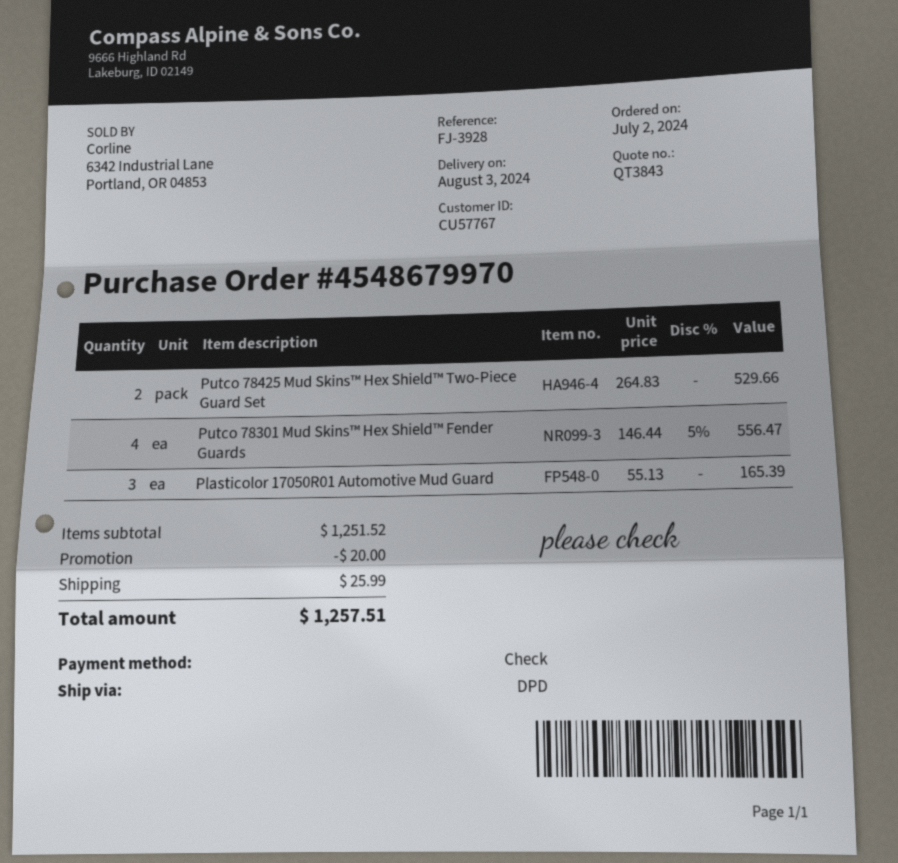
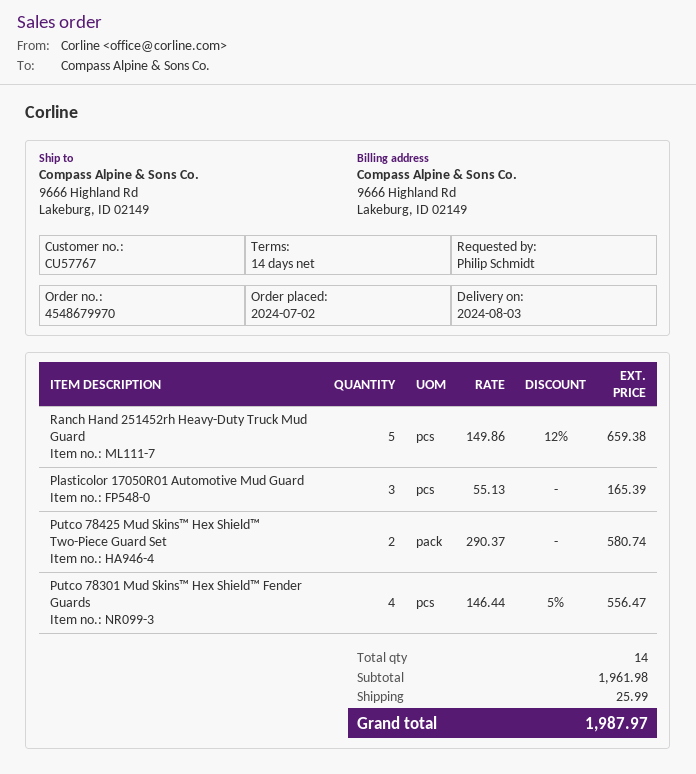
Putco 78425 Mud Skins™ Hex Shield™ Two-Piece Guard Set: 2 x 264.83 = 529.66 -> 2 x 290.37 = 580.74
Ranch Hand 251452rh Heavy-Duty Truck Mud Guard: none -> 5 x 149.86 - 12% = 659.38
subtotal: 1251.52 -> 1961.98
discount: 20.00 -> none
total: 1257.51 -> 1987.97

